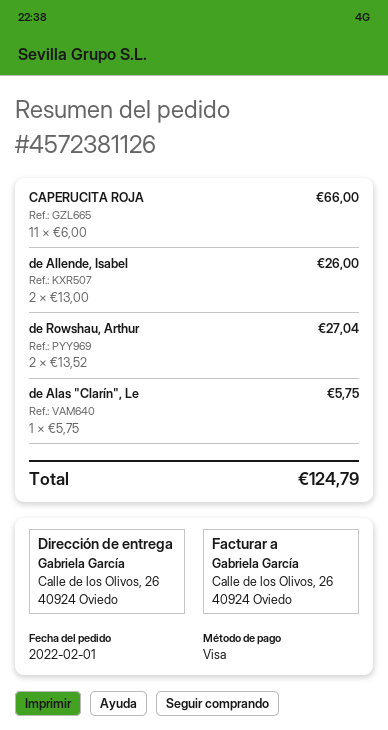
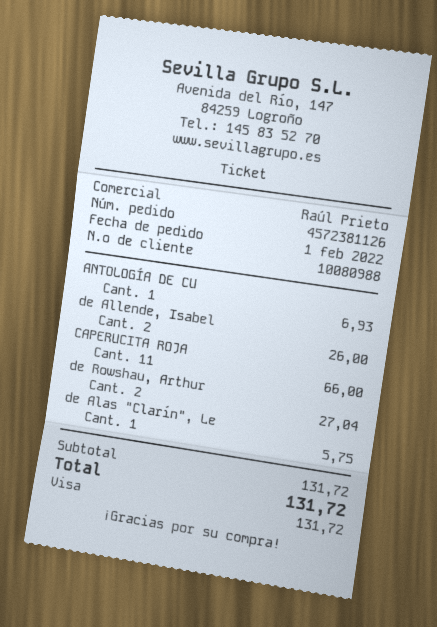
ANTOLOGÍA DE CU: none -> 1 for 6.93
total: 124.79 -> 131.72

